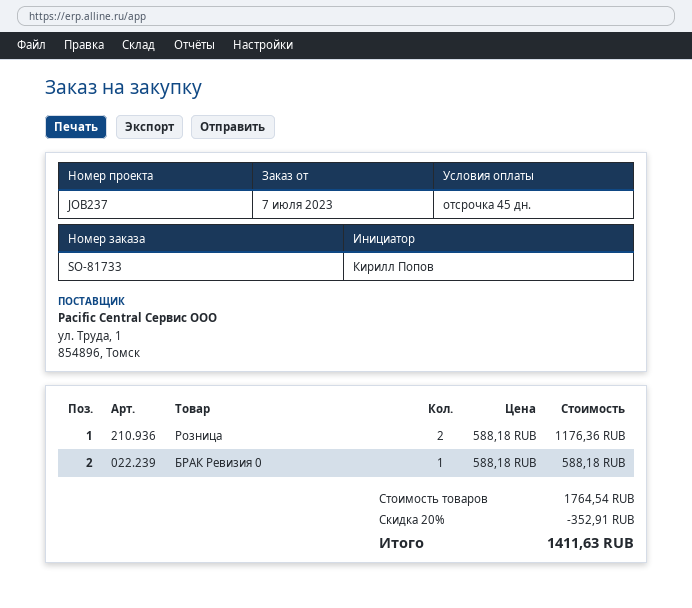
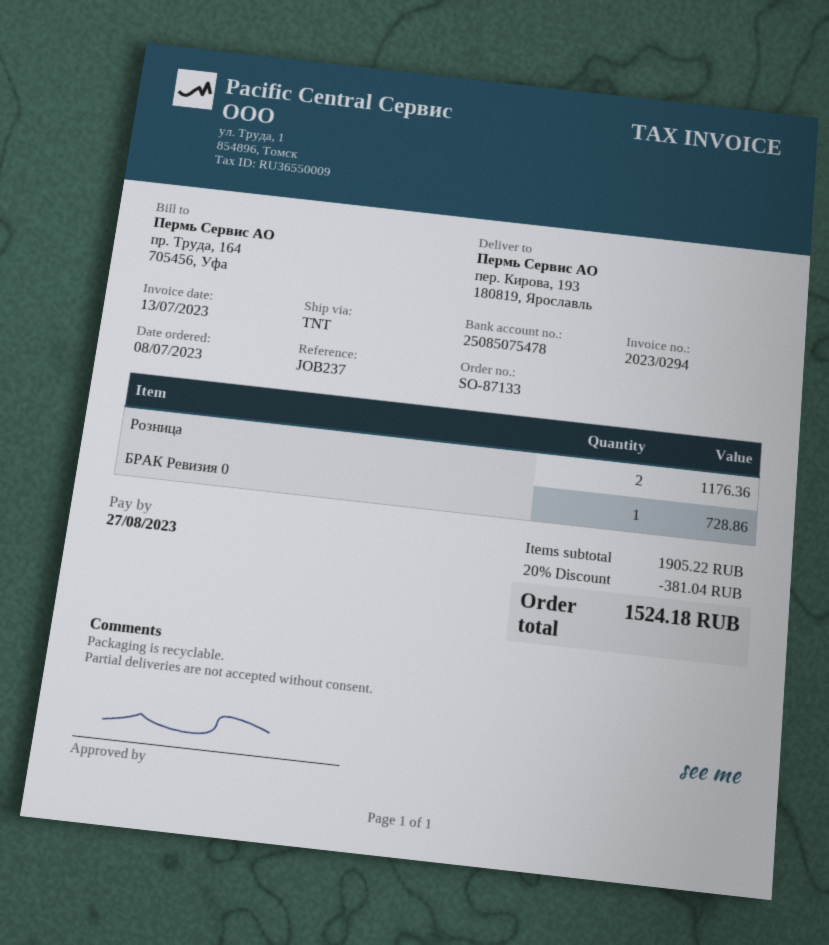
order number: SO-81733 -> SO-87133
order date: 2023-07-07 -> 2023-07-08
БРАК Ревизия 0: 1 for 588.18 -> 1 for 728.86
subtotal: 1764.54 -> 1905.22
discount: 20% = 352.91 -> 20% = 381.04
total: 1411.63 -> 1524.18

